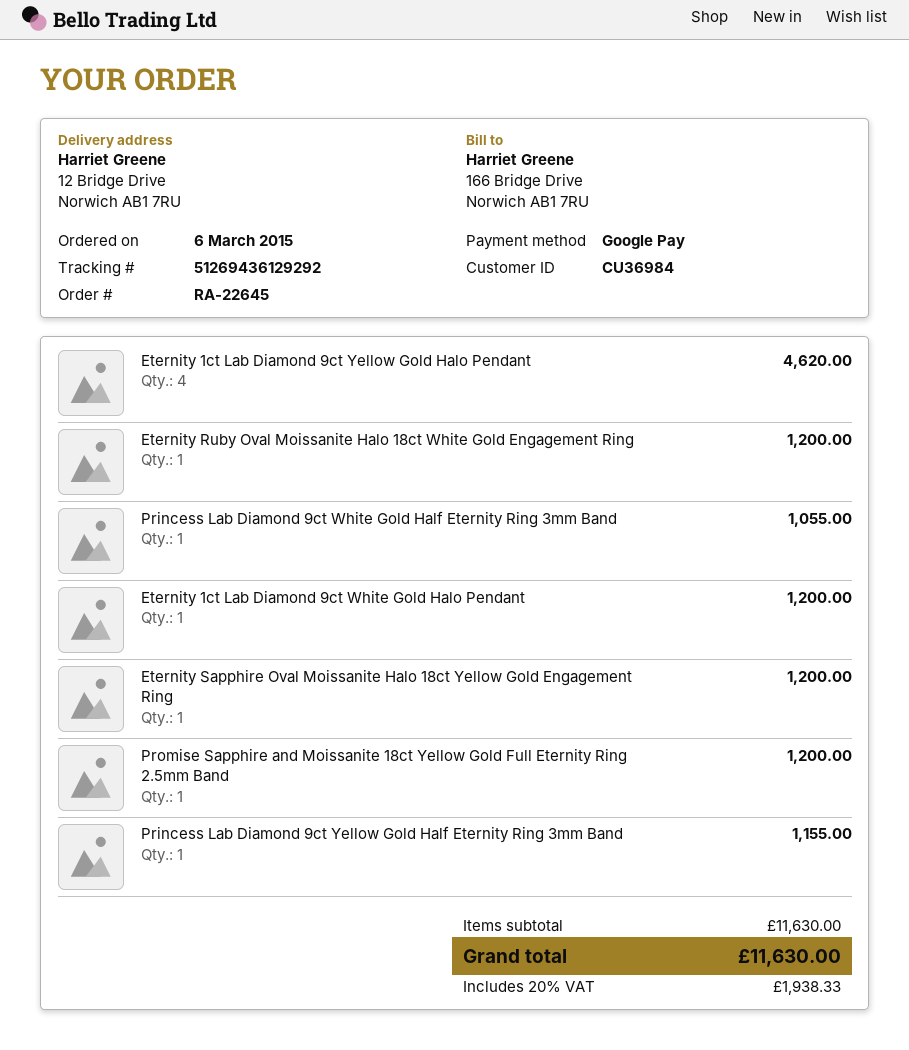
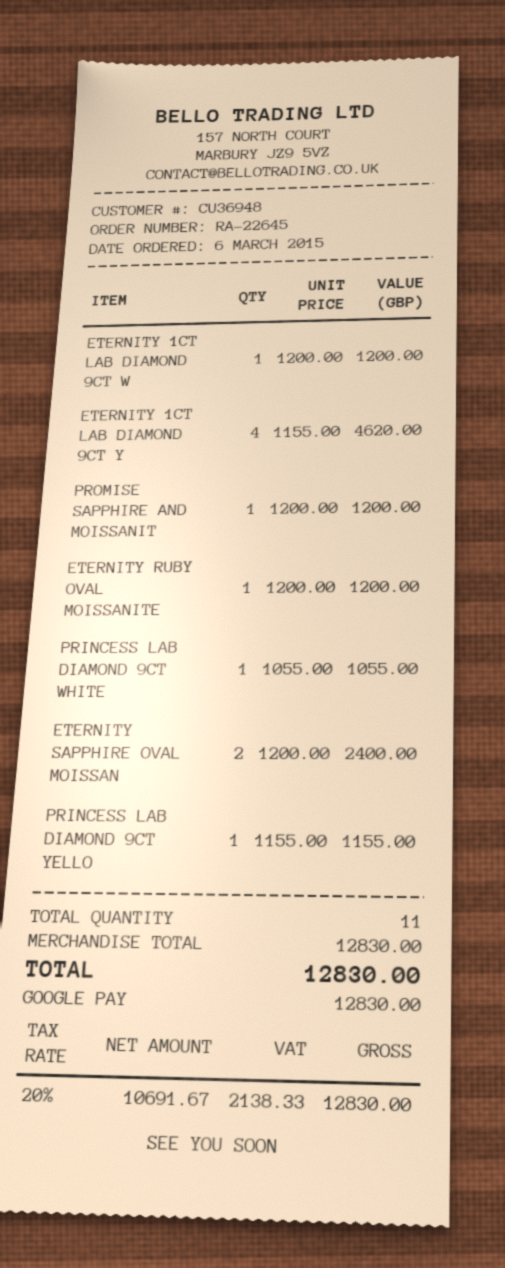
customer number: CU36984 -> CU36948
Eternity Sapphire Oval Moissanite Halo 18ct Yellow Gold Engagement Ring: 1 for 1200.00 -> 2 for 2400.00
subtotal: 11630.00 -> 12830.00
tax: 20% = 1938.33 -> 20% = 2138.33
total: 11630.00 -> 12830.00

